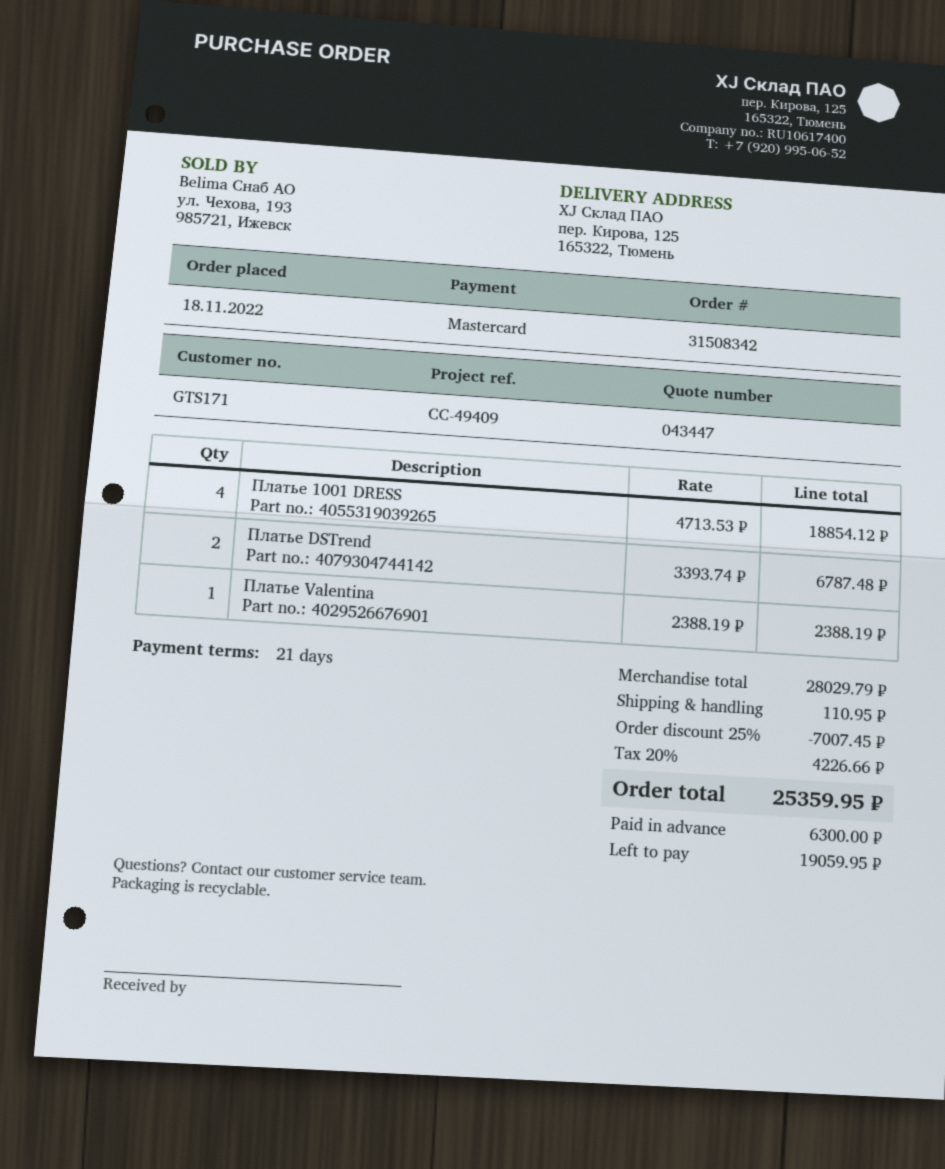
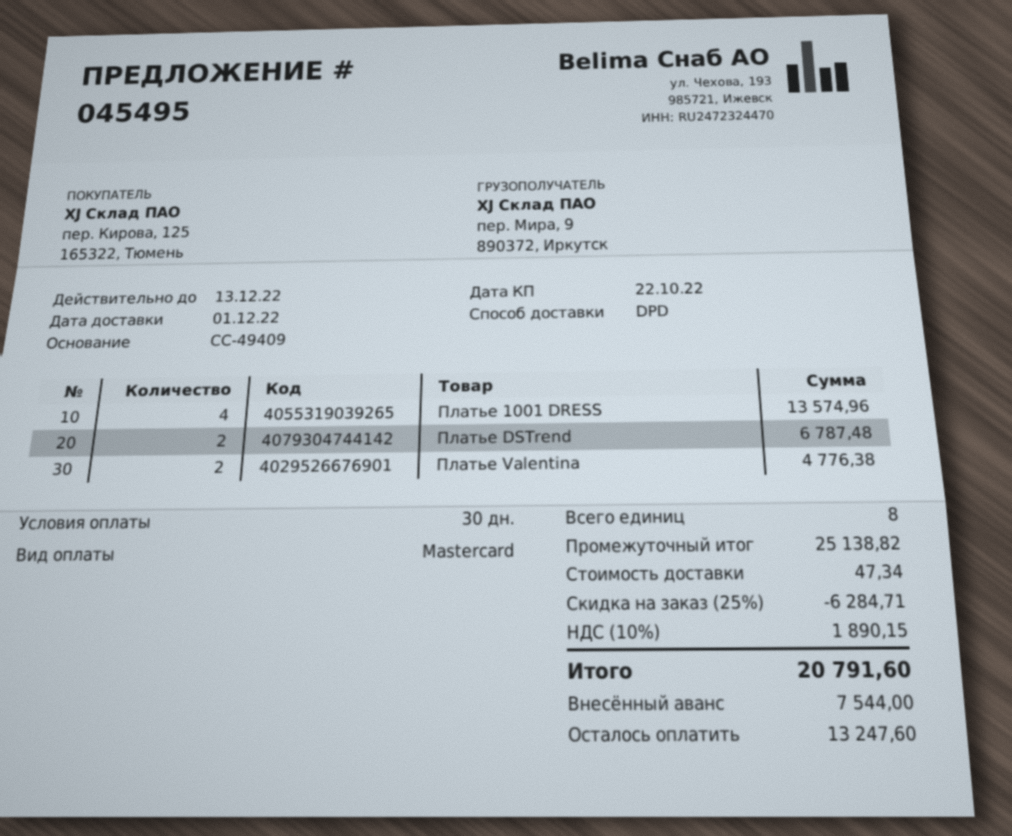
quote number: 043447 -> 045495
payment terms: 21 days -> 30 days
ship to: пер. Кирова, 125, 165322, Тюмень -> пер. Мира, 9, 890372, Иркутск
Платье 1001 DRESS: 4 for 18854.12 -> 4 for 13574.96
Платье Valentina: 1 for 2388.19 -> 2 for 4776.38
subtotal: 28029.79 -> 25138.82
discount: 25% = 7007.45 -> 25% = 6284.71
shipping: 110.95 -> 47.34
tax: 20% = 4226.66 -> 10% = 1890.15
total: 25359.95 -> 20791.60
deposit: 6300.00 -> 7544.00
balance: 19059.95 -> 13247.60

